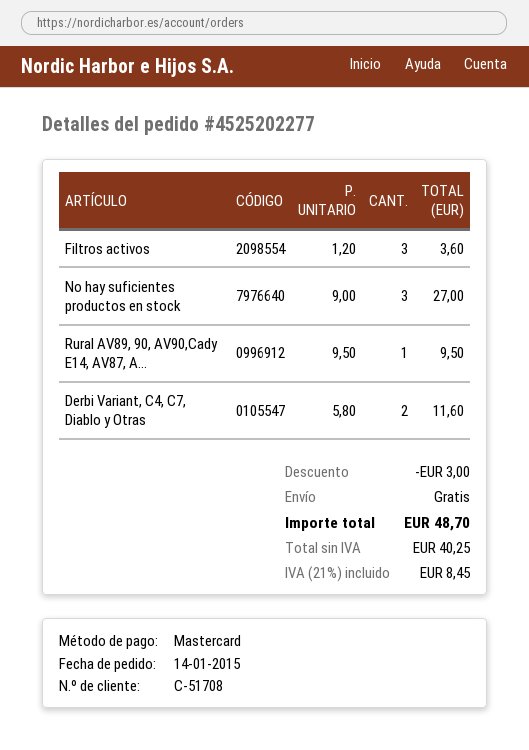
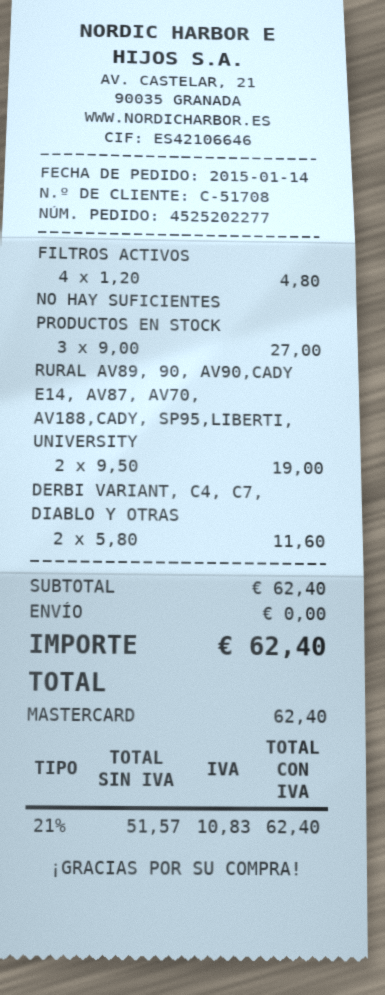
Filtros activos: 3 x 1.20 = 3.60 -> 4 x 1.20 = 4.80
Rural AV89, 90, AV90,Cady E14, AV87, A...: 1 x 9.50 = 9.50 -> 2 x 9.50 = 19.00
discount: 3.00 -> none
net: 40.25 -> 51.57
tax: 21% = 8.45 -> 21% = 10.83
total: 48.70 -> 62.40

